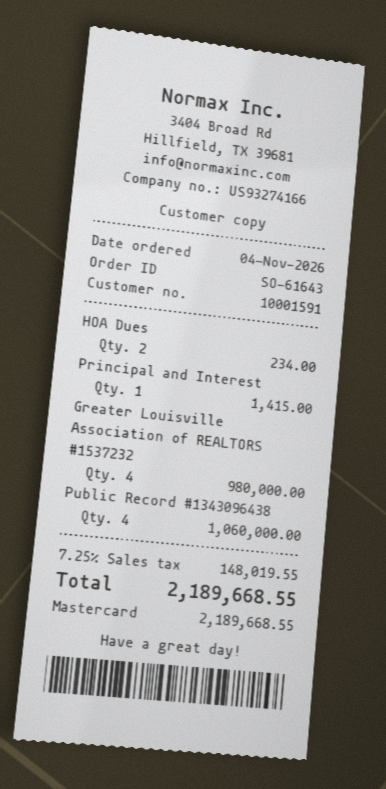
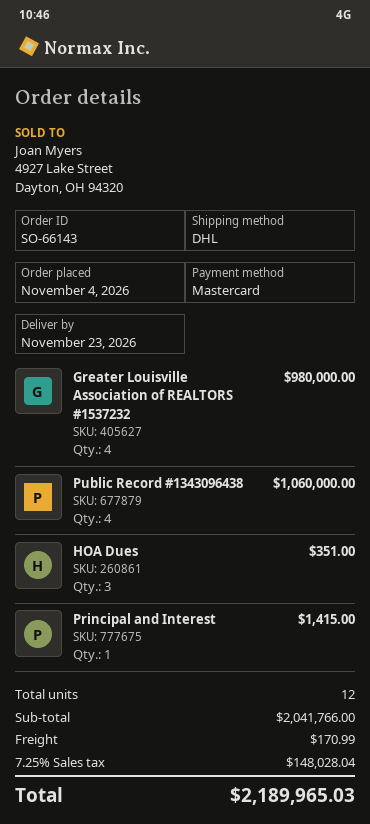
order number: SO-61643 -> SO-66143
HOA Dues: 2 for 234.00 -> 3 for 351.00
shipping: none -> 170.99
tax: 7.25% = 148019.55 -> 7.25% = 148028.04
total: 2189668.55 -> 2189965.03

